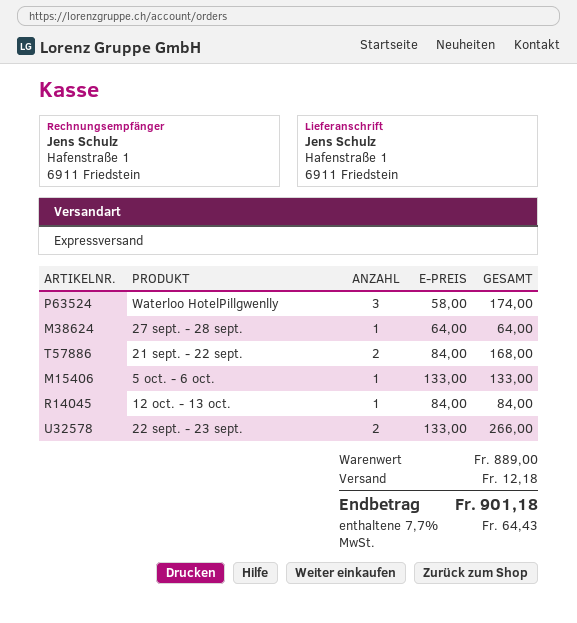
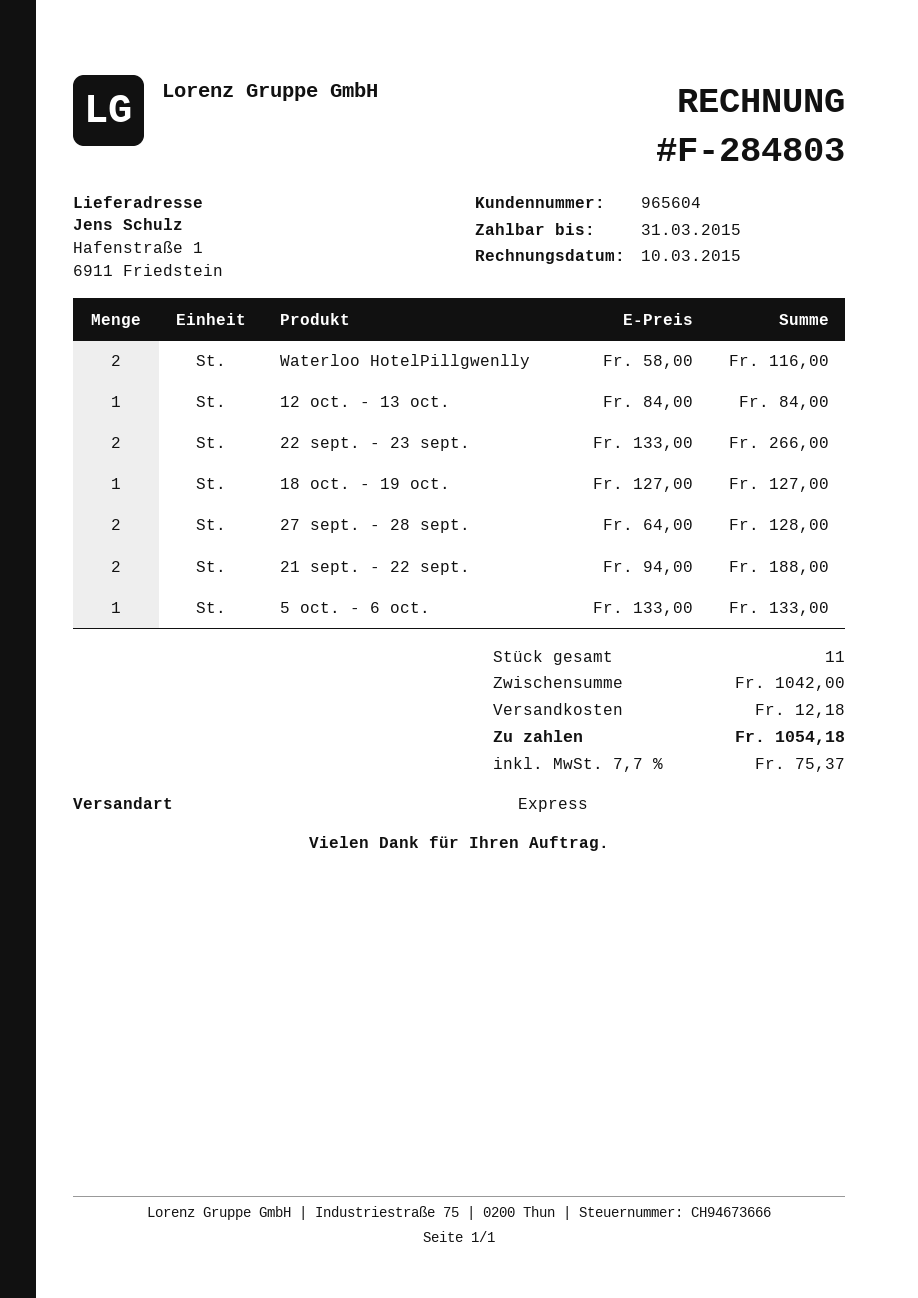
Waterloo HotelPillgwenlly: 3 x 58.00 = 174.00 -> 2 x 58.00 = 116.00
27 sept. - 28 sept.: 1 x 64.00 = 64.00 -> 2 x 64.00 = 128.00
21 sept. - 22 sept.: 2 x 84.00 = 168.00 -> 2 x 94.00 = 188.00
18 oct. - 19 oct.: none -> 1 x 127.00 = 127.00
subtotal: 889.00 -> 1042.00
tax: 7.7% = 64.43 -> 7.7% = 75.37
total: 901.18 -> 1054.18

